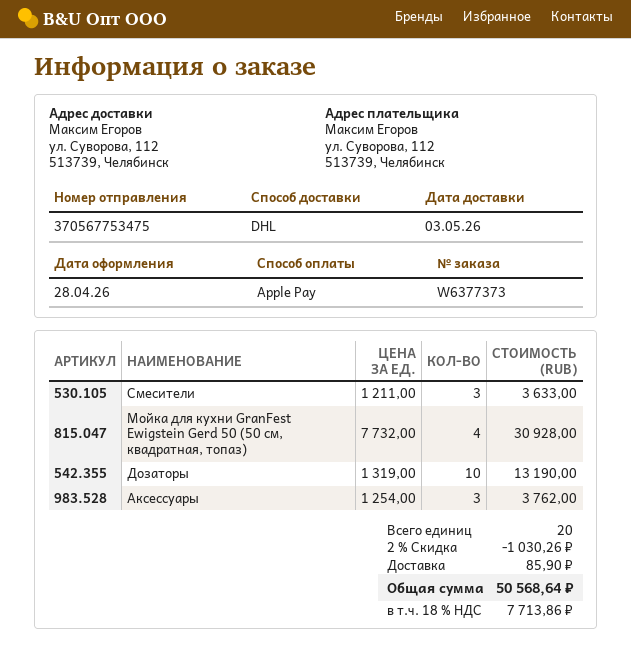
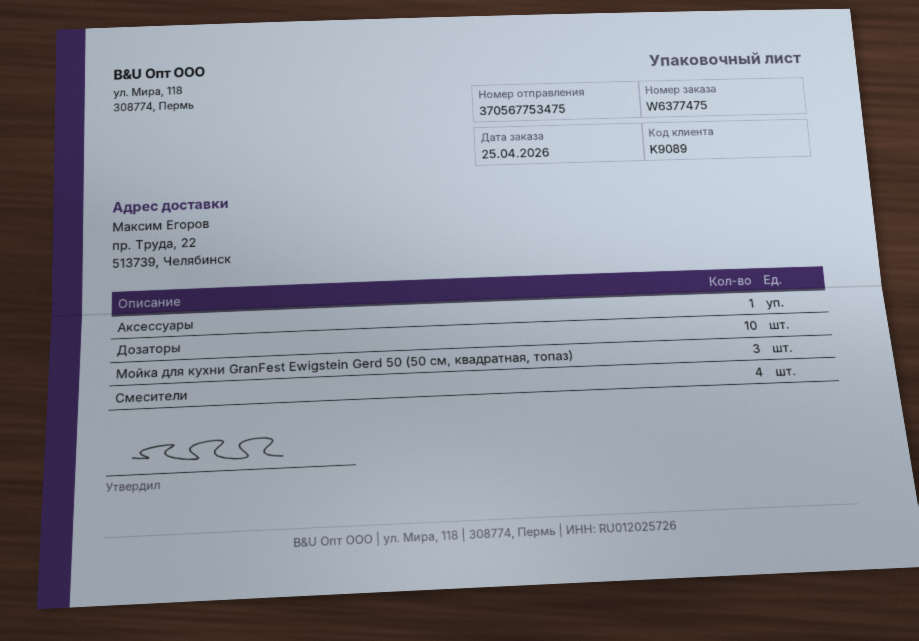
order number: W6377373 -> W6377475
order date: 2026-04-28 -> 2026-04-25
ship to: ул. Суворова, 112, 513739, Челябинск -> пр. Труда, 22, 513739, Челябинск
Смесители: 3 -> 4
Мойка для кухни GranFest Ewigstein Gerd 50 (50 см, квадратная, топаз): 4 -> 3
Аксессуары: 3 -> 1

